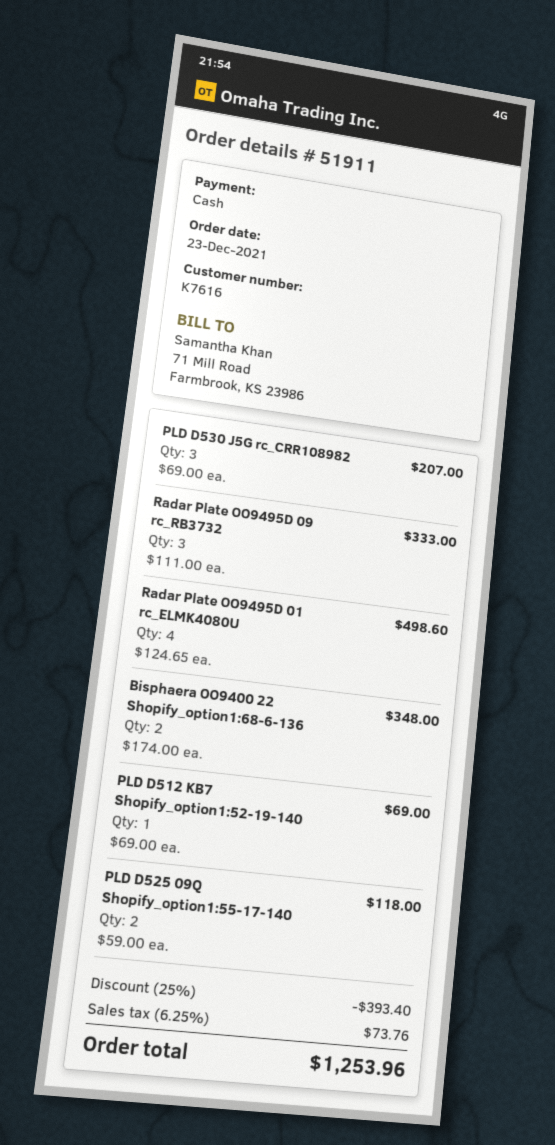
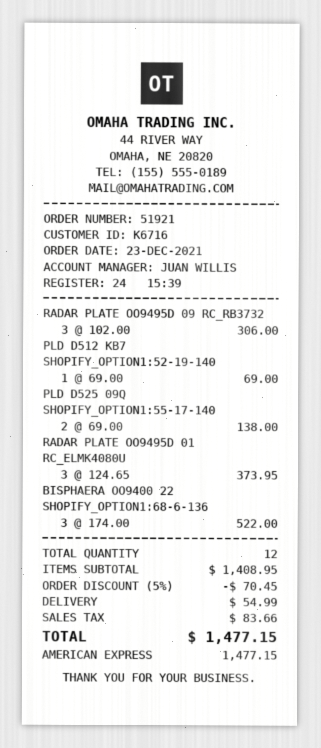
order number: 51911 -> 51921
customer number: K7616 -> K6716
payment method: cash -> American Express
PLD D530 J5G rc_CRR108982: 3 x 69.00 = 207.00 -> none
Radar Plate OO9495D 09 rc_RB3732: 3 x 111.00 = 333.00 -> 3 x 102.00 = 306.00
Radar Plate OO9495D 01 rc_ELMK4080U: 4 x 124.65 = 498.60 -> 3 x 124.65 = 373.95
Bisphaera OO9400 22 Shopify_option1:68-6-136: 2 x 174.00 = 348.00 -> 3 x 174.00 = 522.00
PLD D525 09Q Shopify_option1:55-17-140: 2 x 59.00 = 118.00 -> 2 x 69.00 = 138.00
discount: 25% = 393.40 -> 5% = 70.45
shipping: none -> 54.99
tax: 73.76 -> 83.66
total: 1253.96 -> 1477.15

